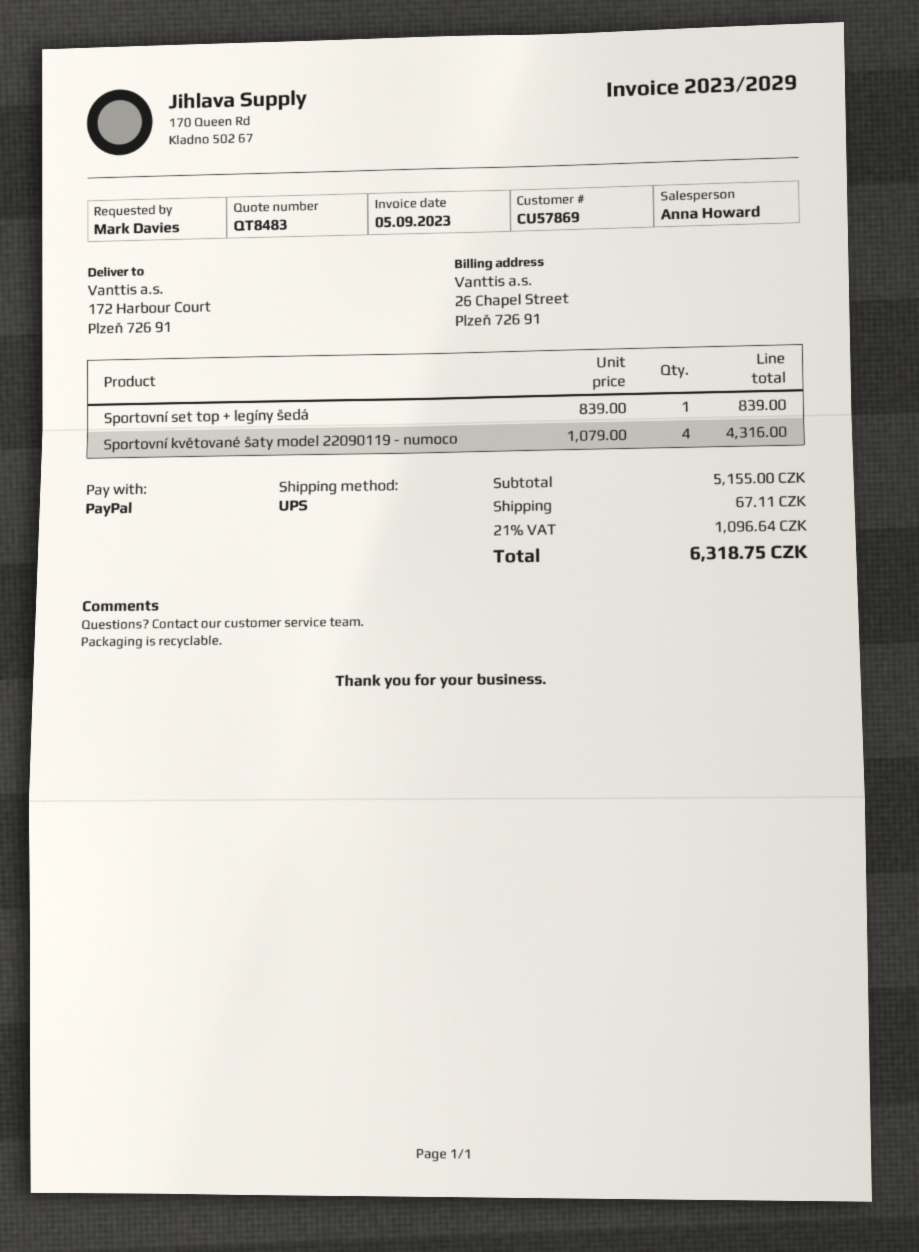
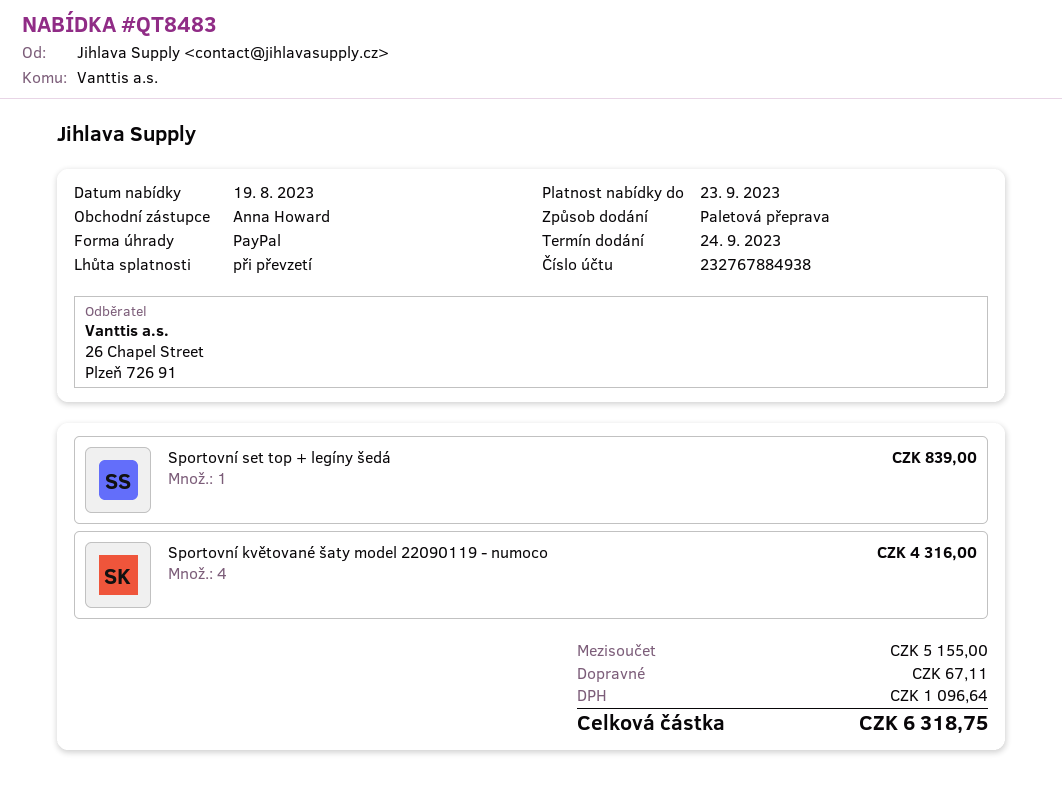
shipping method: UPS -> pallet freight

